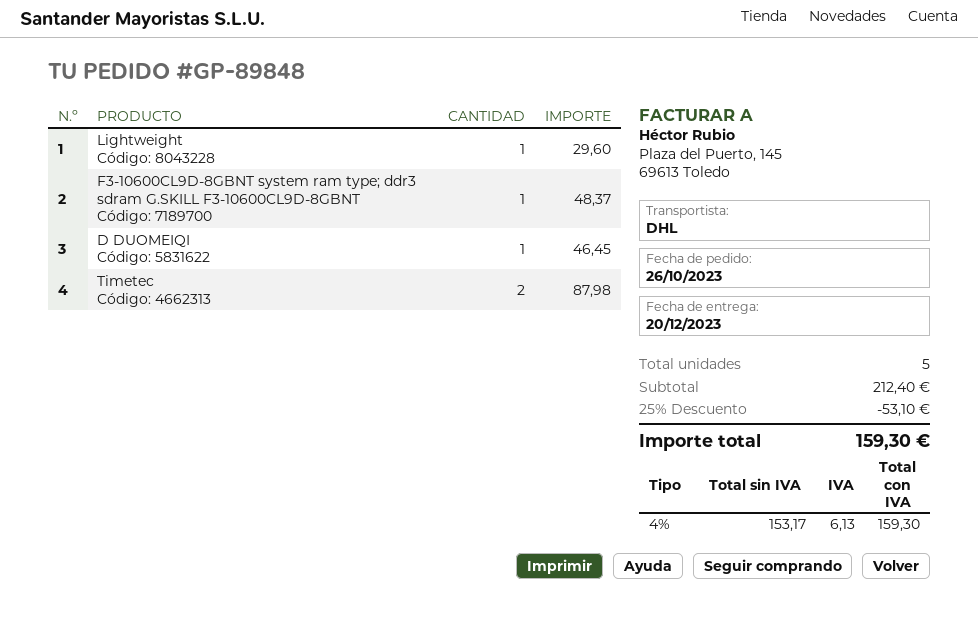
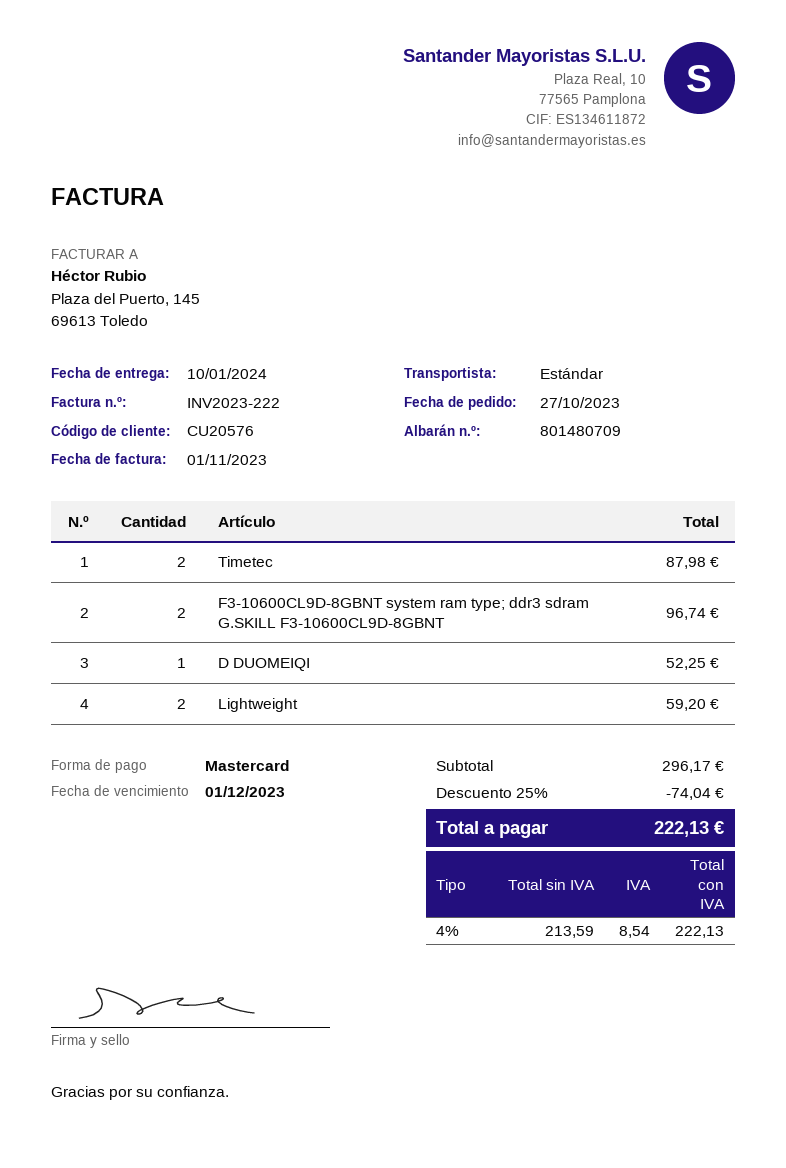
order date: 2023-10-26 -> 2023-10-27
delivery date: 2023-12-20 -> 2024-01-10
shipping method: DHL -> standard
Lightweight: 1 for 29.60 -> 2 for 59.20
F3-10600CL9D-8GBNT system ram type; ddr3 sdram G.SKILL F3-10600CL9D-8GBNT: 1 for 48.37 -> 2 for 96.74
D DUOMEIQI: 1 for 46.45 -> 1 for 52.25
subtotal: 212.40 -> 296.17
discount: 25% = 53.10 -> 25% = 74.04
net: 153.17 -> 213.59
tax: 4% = 6.13 -> 4% = 8.54
total: 159.30 -> 222.13

